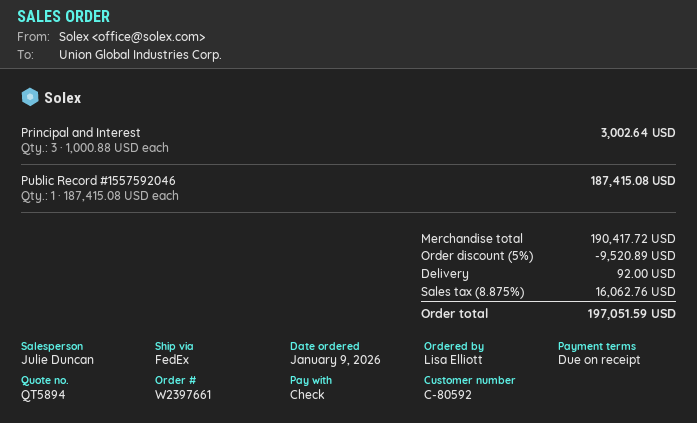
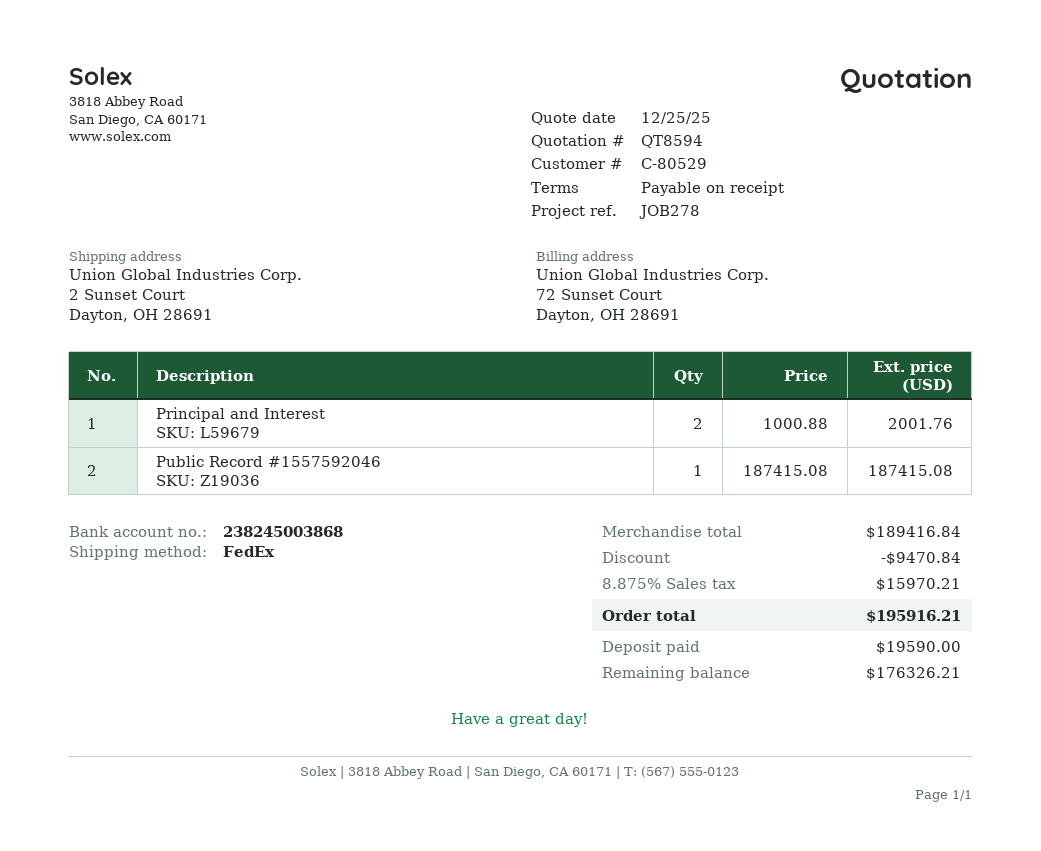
quote number: QT5894 -> QT8594
customer number: C-80592 -> C-80529
Principal and Interest: 3 x 1000.88 = 3002.64 -> 2 x 1000.88 = 2001.76
subtotal: 190417.72 -> 189416.84
discount: 9520.89 -> 9470.84
shipping: 92.00 -> none
tax: 8.875% = 16062.76 -> 8.875% = 15970.21
total: 197051.59 -> 195916.21

